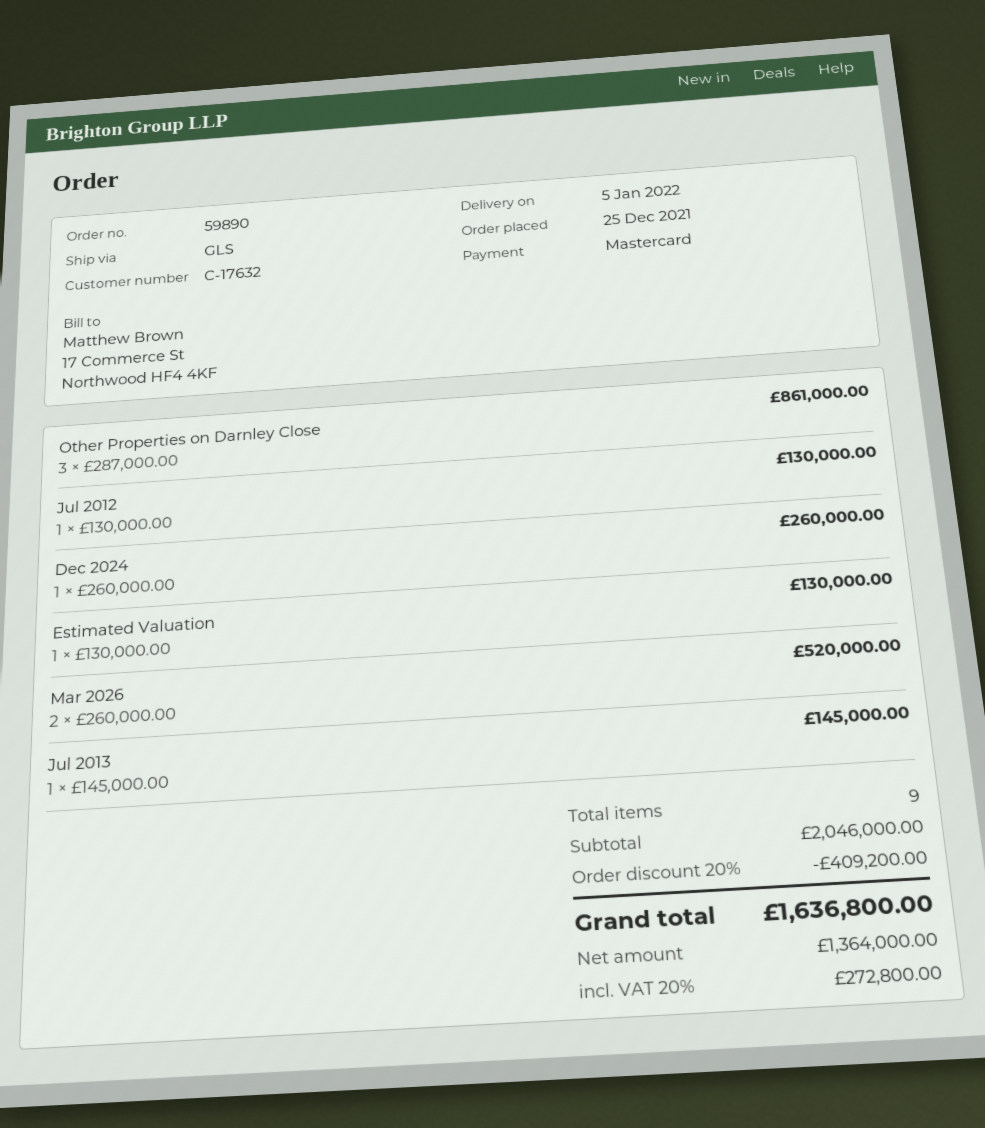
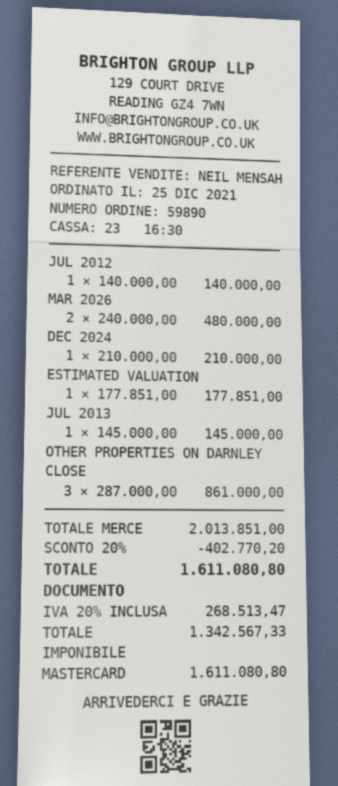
Jul 2012: 1 x 130000.00 = 130000.00 -> 1 x 140000.00 = 140000.00
Dec 2024: 1 x 260000.00 = 260000.00 -> 1 x 210000.00 = 210000.00
Estimated Valuation: 1 x 130000.00 = 130000.00 -> 1 x 177851.00 = 177851.00
Mar 2026: 2 x 260000.00 = 520000.00 -> 2 x 240000.00 = 480000.00
subtotal: 2046000.00 -> 2013851.00
discount: 20% = 409200.00 -> 20% = 402770.20
net: 1364000.00 -> 1342567.33
tax: 20% = 272800.00 -> 20% = 268513.47
total: 1636800.00 -> 1611080.80

